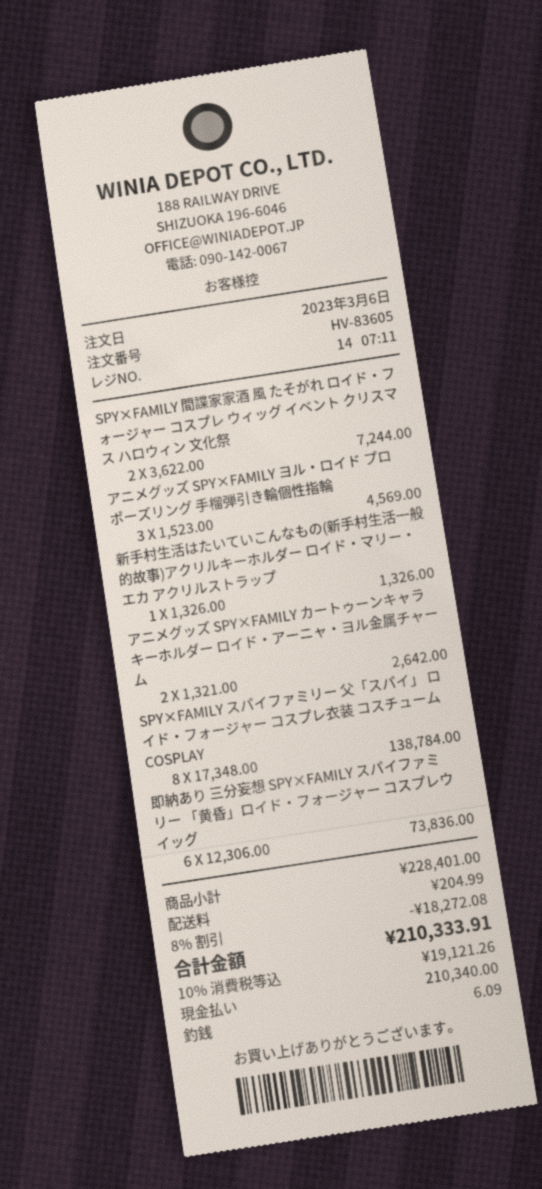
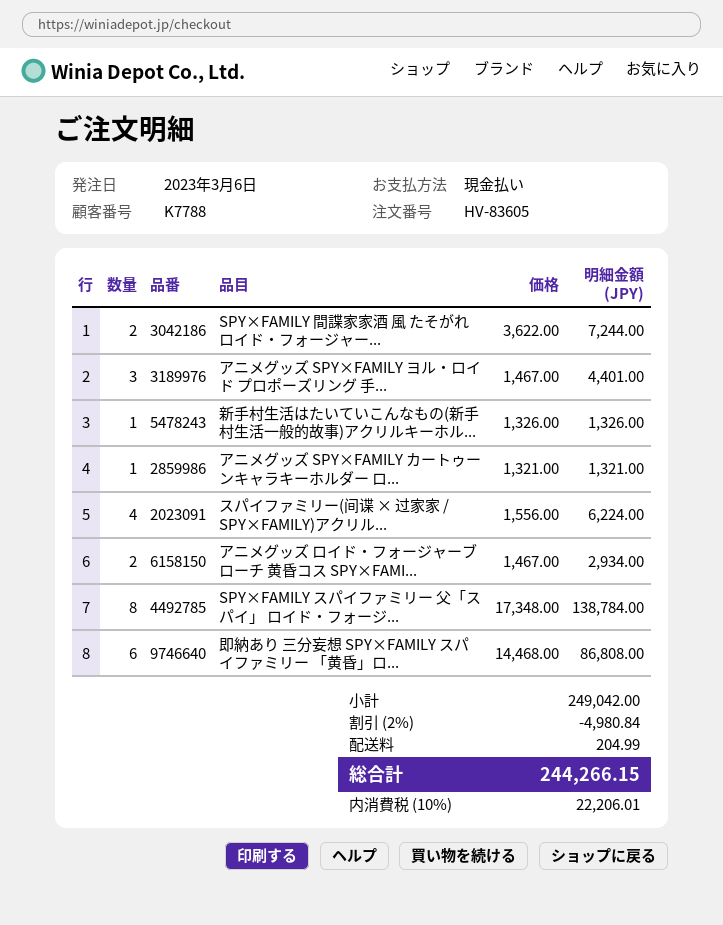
アニメグッズ SPY×FAMILY ヨル・ロイド プロポーズリング 手榴弾引き輪個性指輪: 3 x 1523.00 = 4569.00 -> 3 x 1467.00 = 4401.00
アニメグッズ SPY×FAMILY カートゥーンキャラキーホルダー ロイド・アーニャ・ヨル金属チャーム: 2 x 1321.00 = 2642.00 -> 1 x 1321.00 = 1321.00
即納あり 三分妄想 SPY×FAMILY スパイファミリー 「黄昏」ロイド・フォージャー コスプレウイッグ: 6 x 12306.00 = 73836.00 -> 6 x 14468.00 = 86808.00
スパイファミリー(间谍 × 过家家 / SPY×FAMILY)アクリル...: none -> 4 x 1556.00 = 6224.00
アニメグッズ ロイド・フォージャーブローチ 黄昏コス SPY×FAMI...: none -> 2 x 1467.00 = 2934.00
subtotal: 228401.00 -> 249042.00
discount: 8% = 18272.08 -> 2% = 4980.84
tax: 10% = 19121.26 -> 10% = 22206.01
total: 210333.91 -> 244266.15

